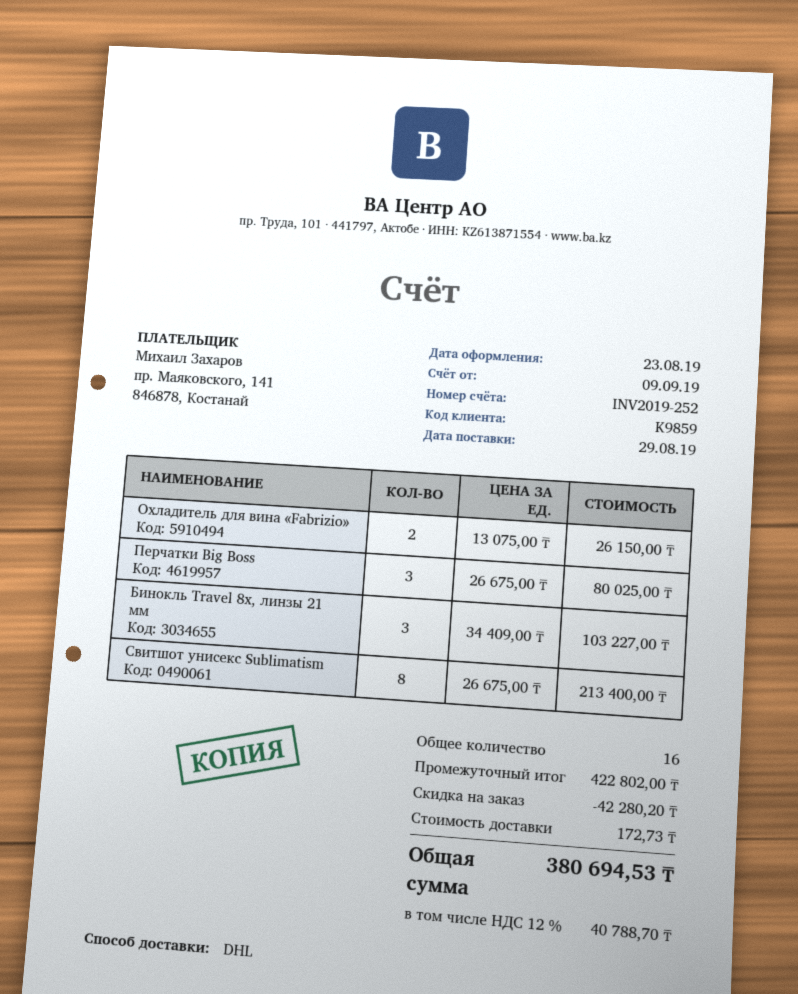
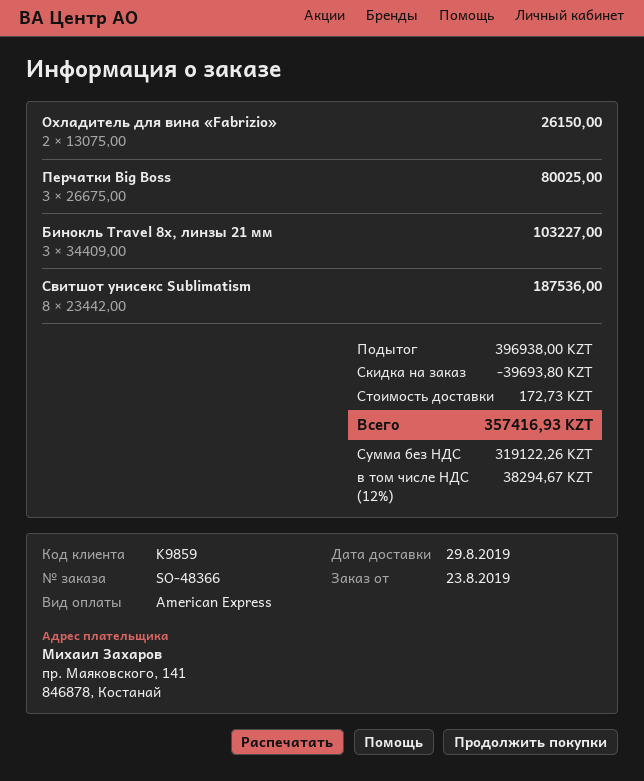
Свитшот унисекс Sublimatism: 8 x 26675.00 = 213400.00 -> 8 x 23442.00 = 187536.00
subtotal: 422802.00 -> 396938.00
discount: 42280.20 -> 39693.80
tax: 12% = 40788.70 -> 12% = 38294.67
total: 380694.53 -> 357416.93

